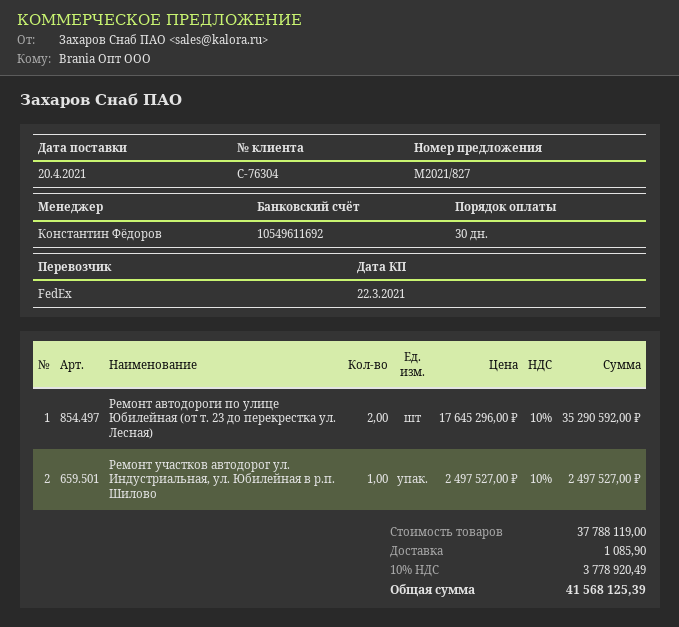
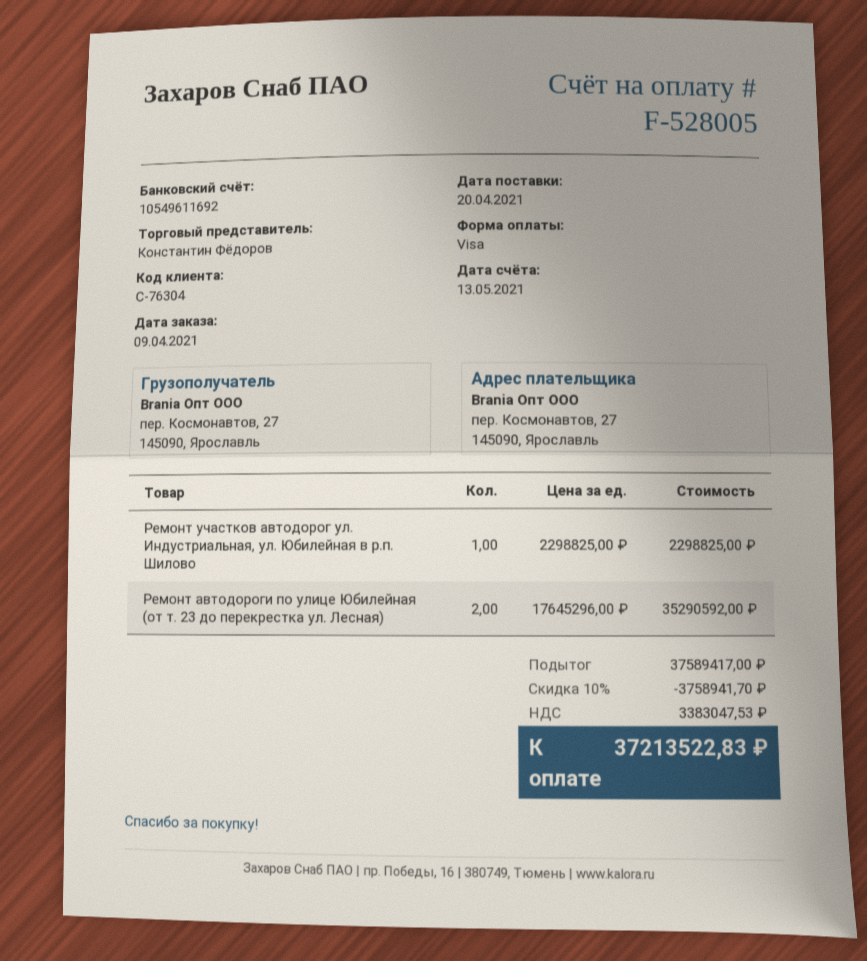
Ремонт участков автодорог ул. Индустриальная, ул. Юбилейная в р.п. Шилово: 1 x 2497527.00 = 2497527.00 -> 1 x 2298825.00 = 2298825.00
subtotal: 37788119.00 -> 37589417.00
discount: none -> 10% = 3758941.70
shipping: 1085.90 -> none
tax: 3778920.49 -> 3383047.53
total: 41568125.39 -> 37213522.83

